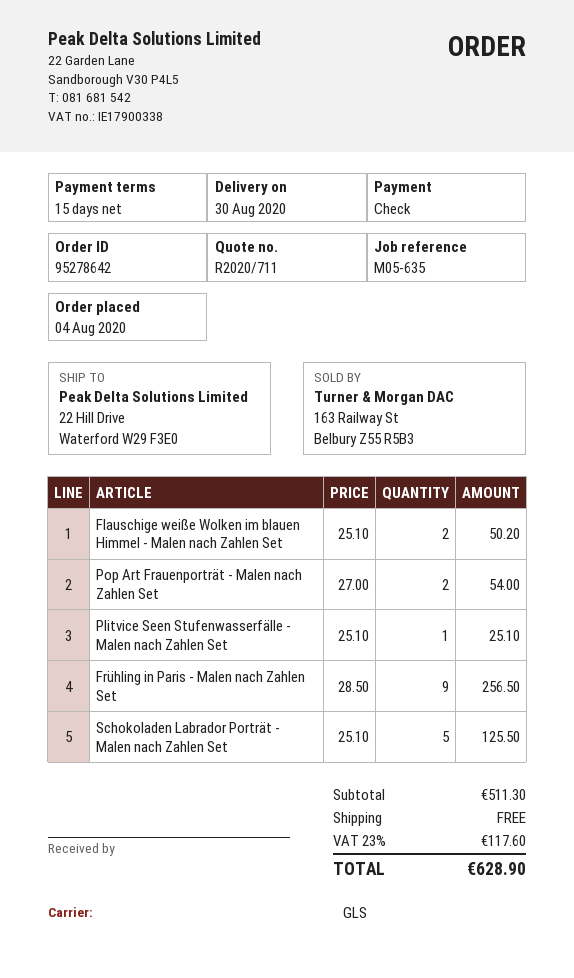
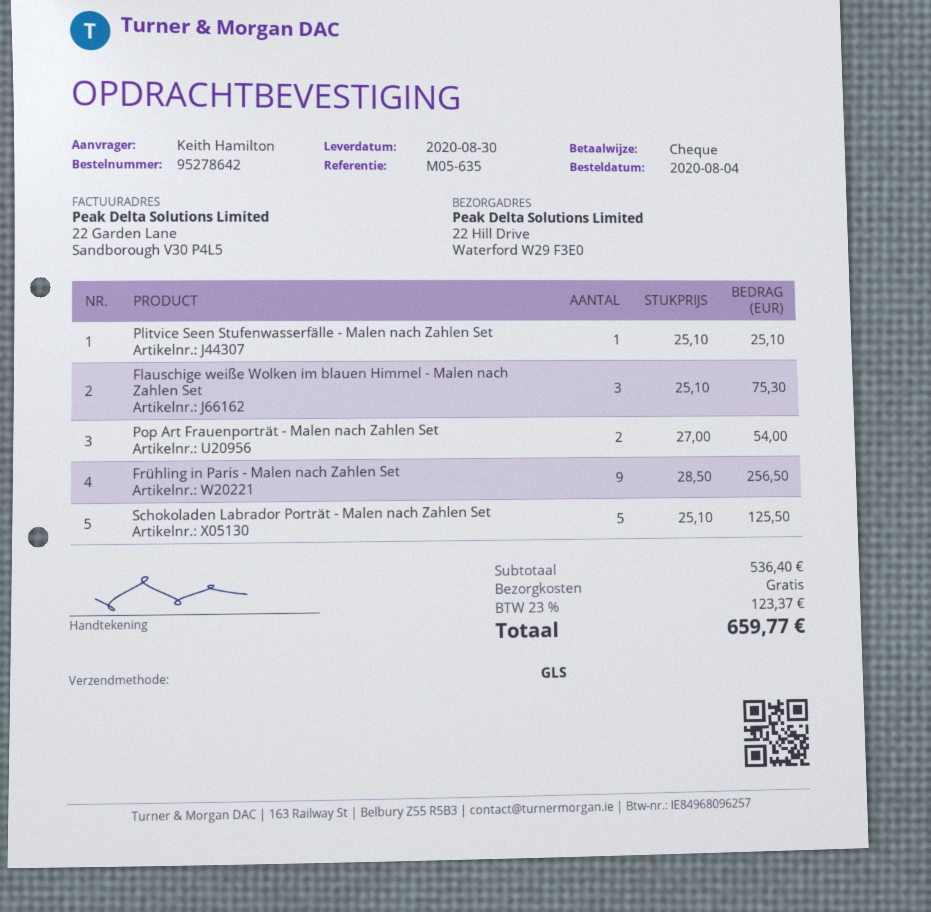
Flauschige weiße Wolken im blauen Himmel - Malen nach Zahlen Set: 2 x 25.10 = 50.20 -> 3 x 25.10 = 75.30
subtotal: 511.30 -> 536.40
tax: 23% = 117.60 -> 23% = 123.37
total: 628.90 -> 659.77

